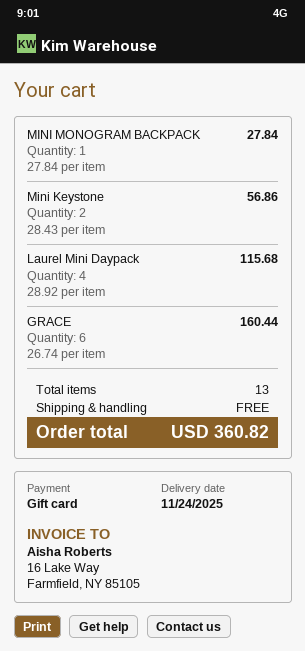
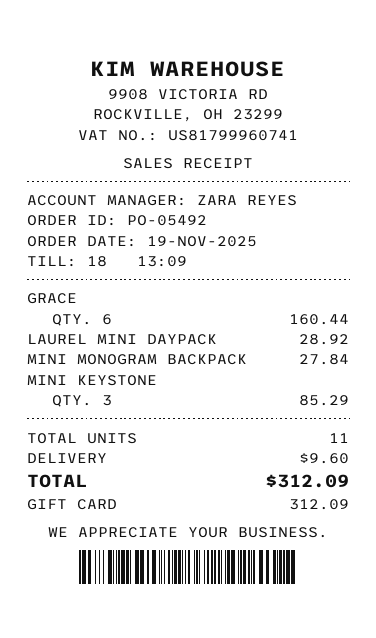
Mini Keystone: 2 for 56.86 -> 3 for 85.29
Laurel Mini Daypack: 4 for 115.68 -> 1 for 28.92
total quantity: 13 -> 11
shipping: 0.00 -> 9.60
total: 360.82 -> 312.09

